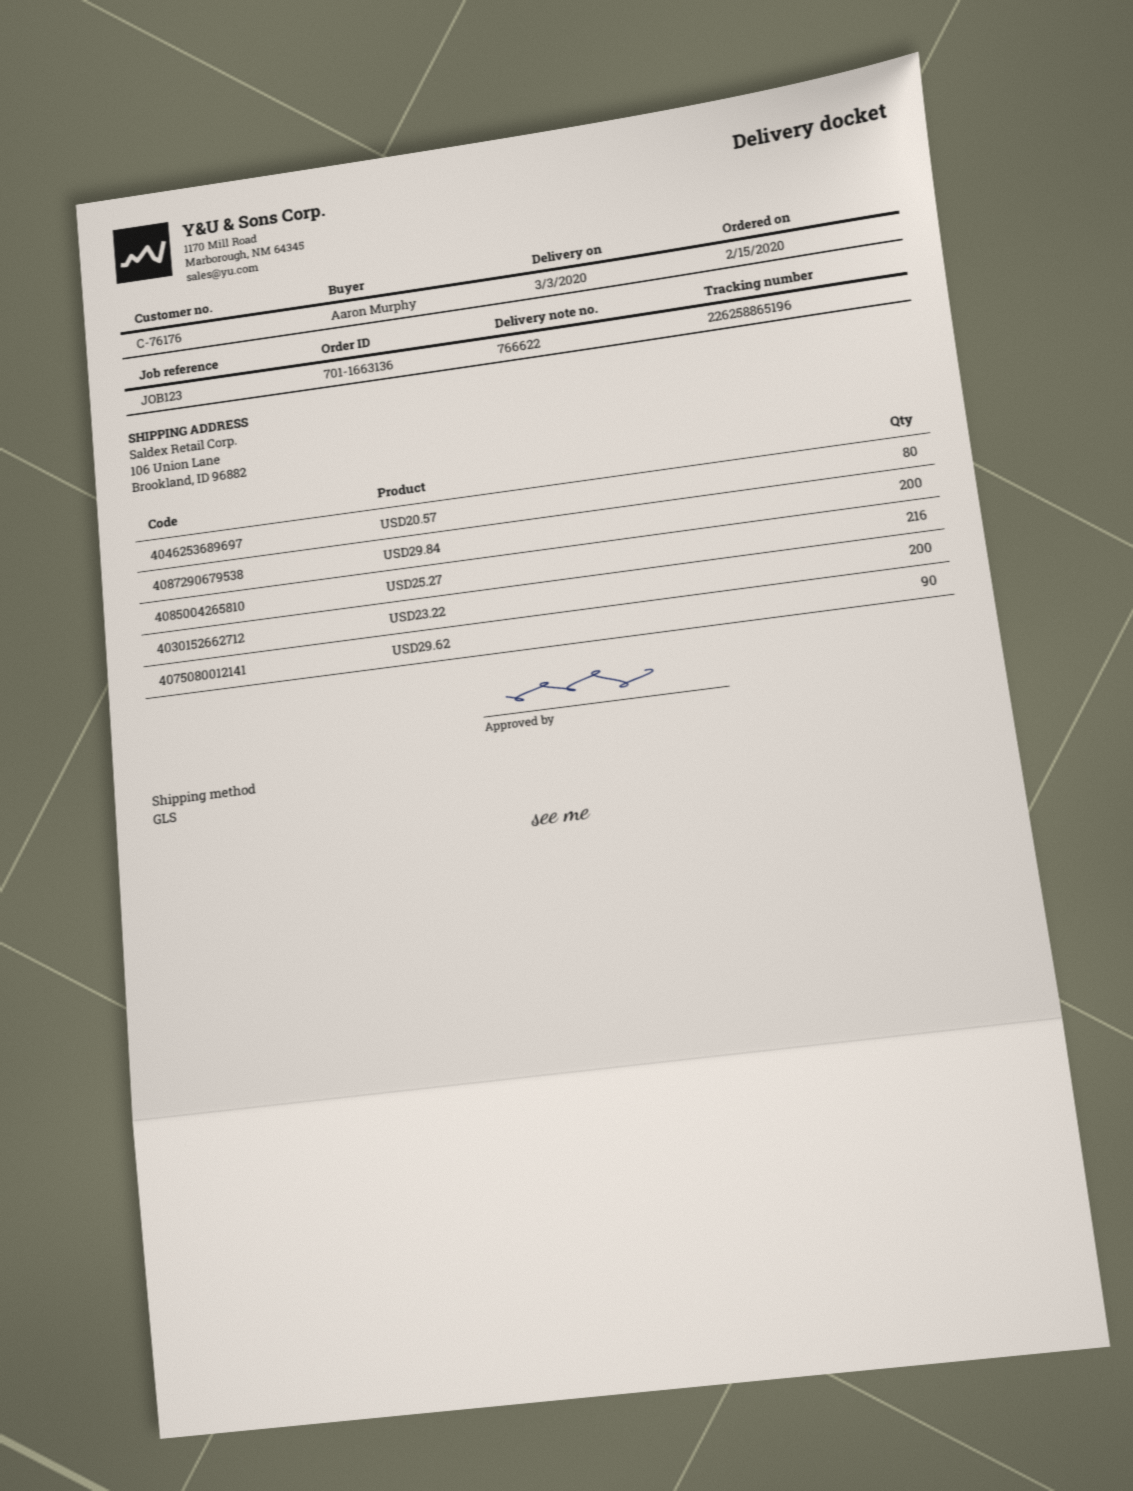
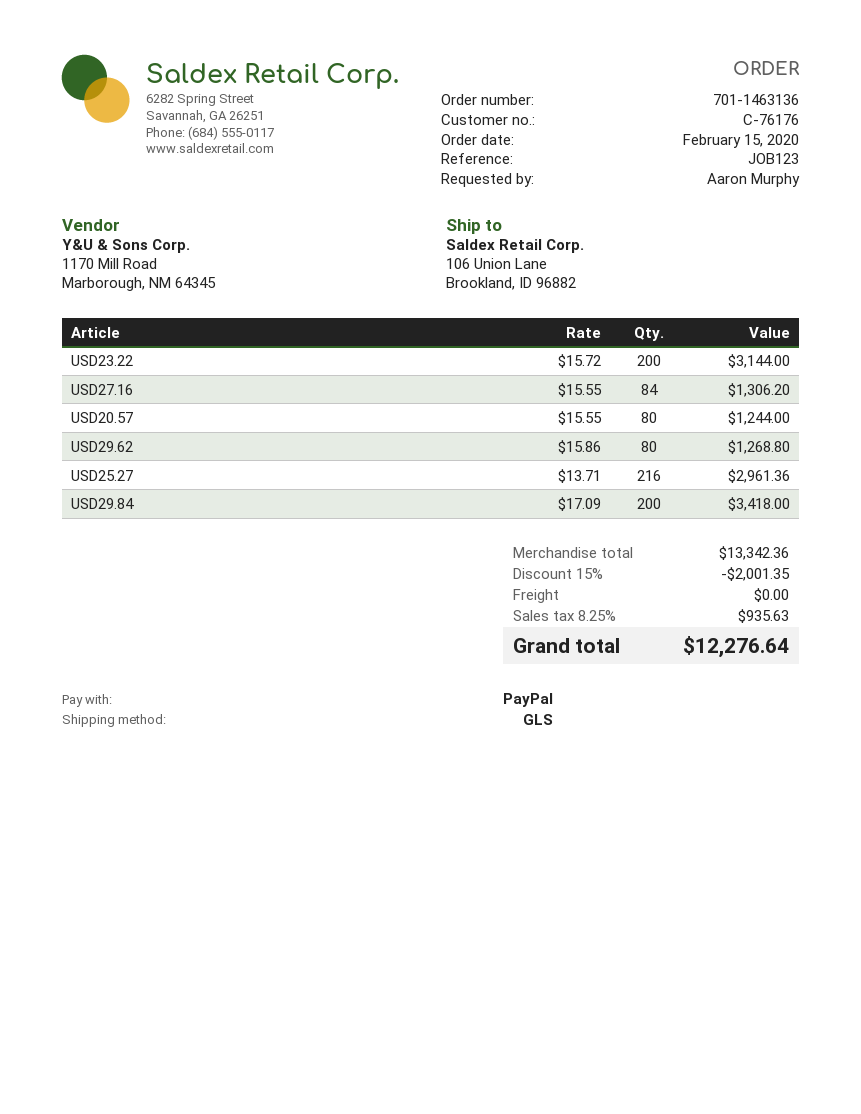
order number: 701-1663136 -> 701-1463136
USD29.62: 90 -> 80
USD27.16: none -> 84

